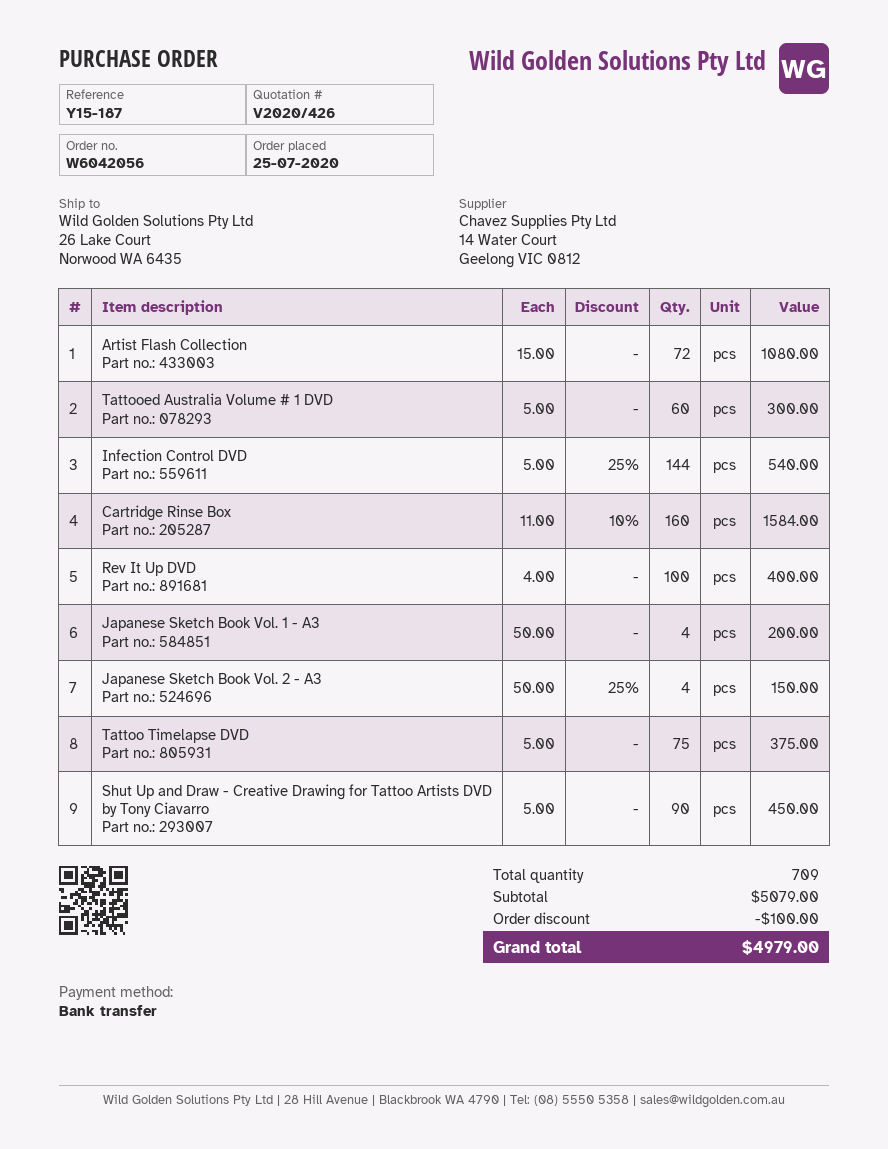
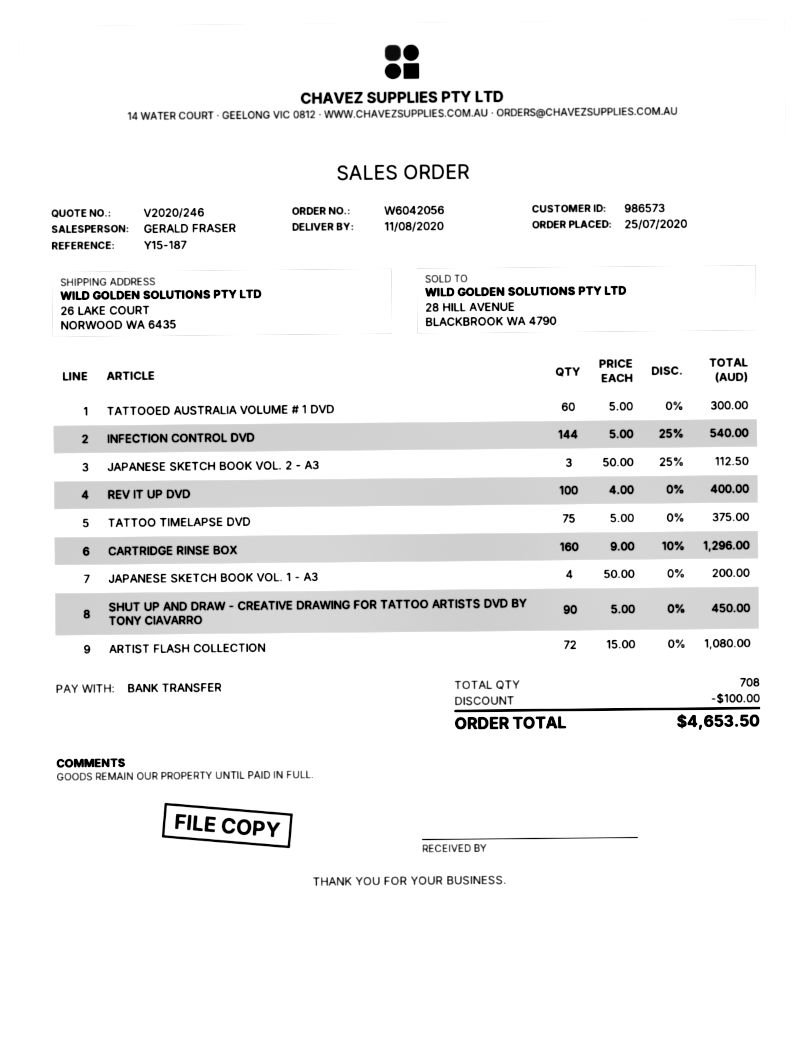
quote number: V2020/426 -> V2020/246
Cartridge Rinse Box: 160 x 11.00 - 10% = 1584.00 -> 160 x 9.00 - 10% = 1296.00
Japanese Sketch Book Vol. 2 - A3: 4 x 50.00 - 25% = 150.00 -> 3 x 50.00 - 25% = 112.50
total quantity: 709 -> 708
total: 4979.00 -> 4653.50

